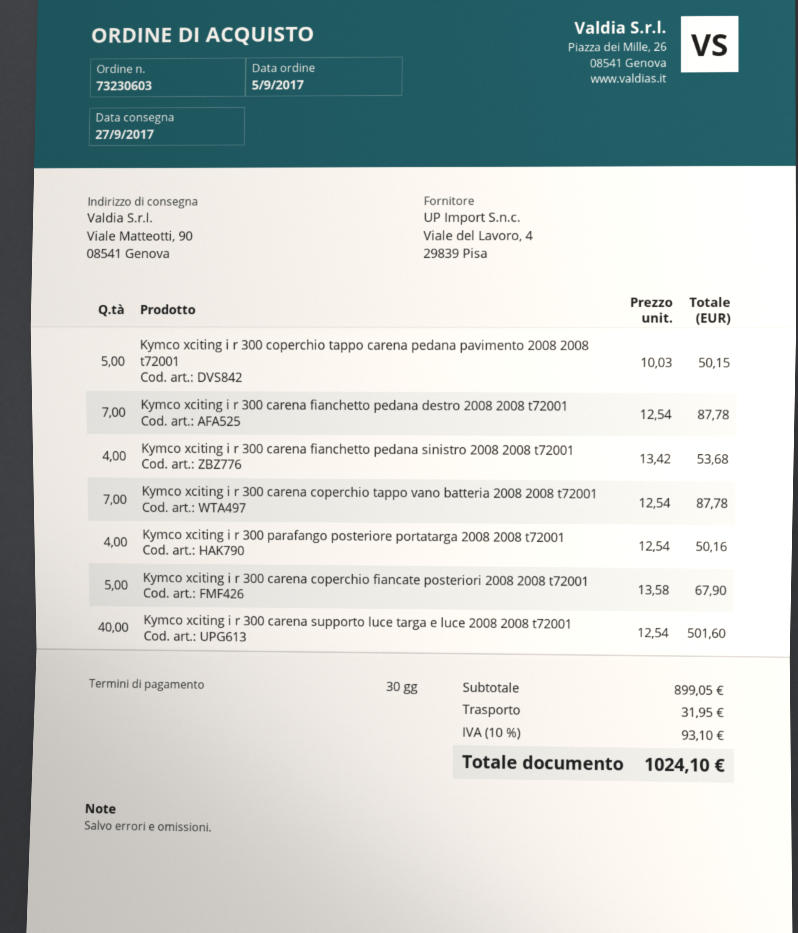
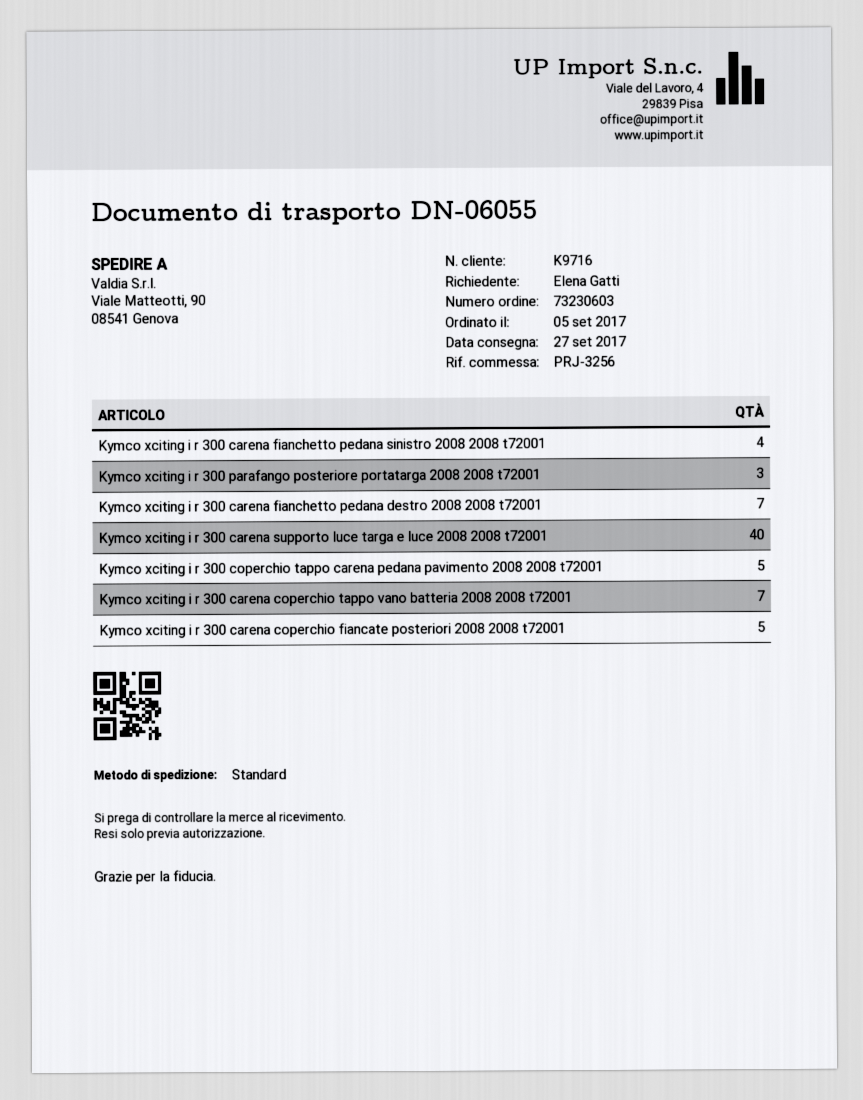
Kymco xciting i r 300 parafango posteriore portatarga 2008 2008 t72001: 4 -> 3

